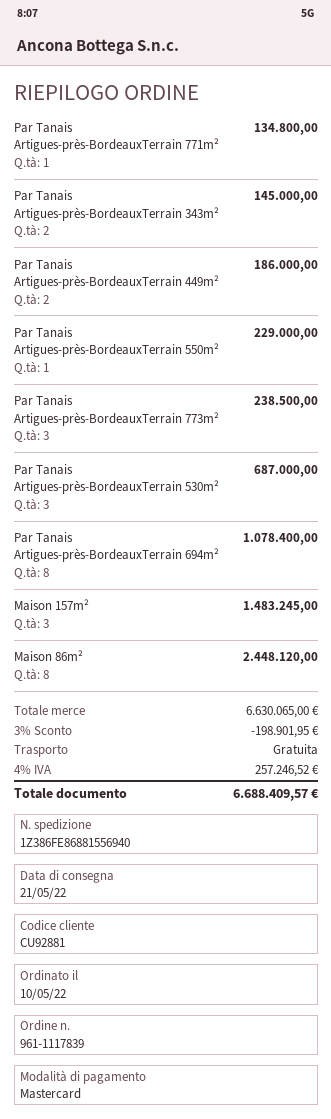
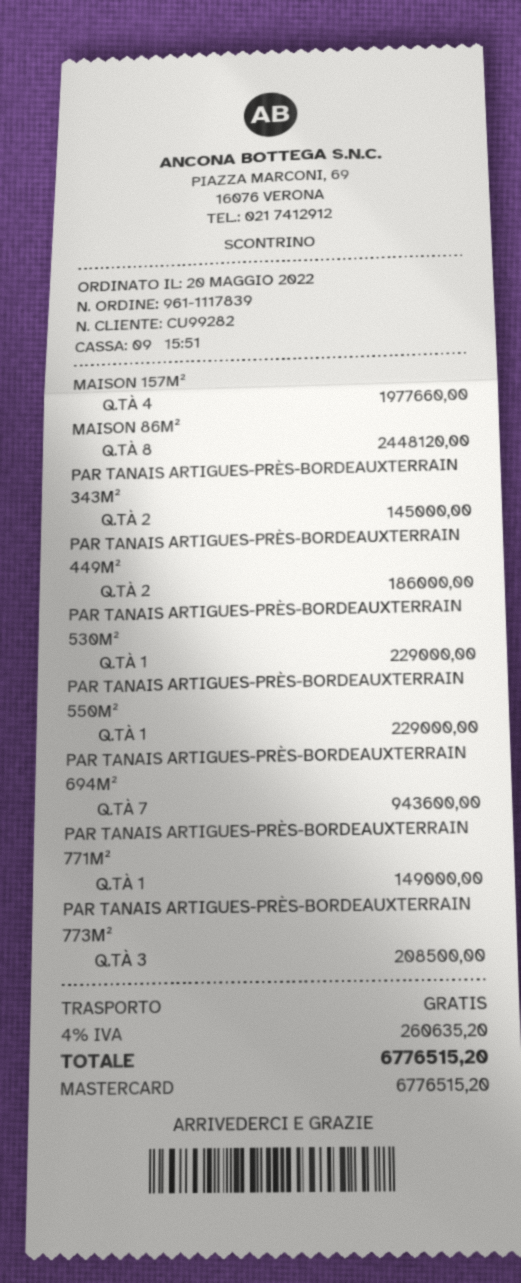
order date: 2022-05-10 -> 2022-05-20
customer number: CU92881 -> CU99282
Par Tanais Artigues-près-BordeauxTerrain 771m²: 1 for 134800.00 -> 1 for 149000.00
Par Tanais Artigues-près-BordeauxTerrain 773m²: 3 for 238500.00 -> 3 for 208500.00
Par Tanais Artigues-près-BordeauxTerrain 530m²: 3 for 687000.00 -> 1 for 229000.00
Par Tanais Artigues-près-BordeauxTerrain 694m²: 8 for 1078400.00 -> 7 for 943600.00
Maison 157m²: 3 for 1483245.00 -> 4 for 1977660.00
discount: 3% = 198901.95 -> none
tax: 4% = 257246.52 -> 4% = 260635.20
total: 6688409.57 -> 6776515.20

